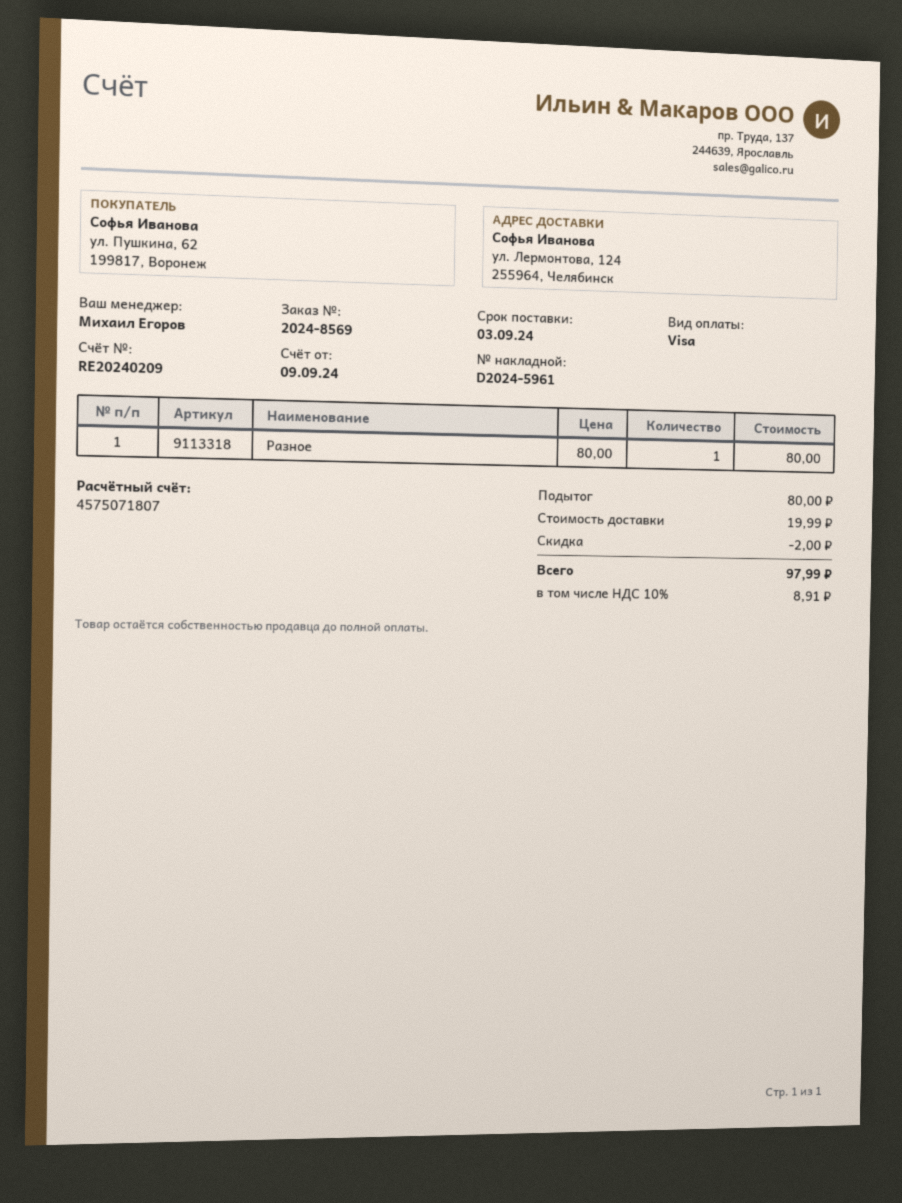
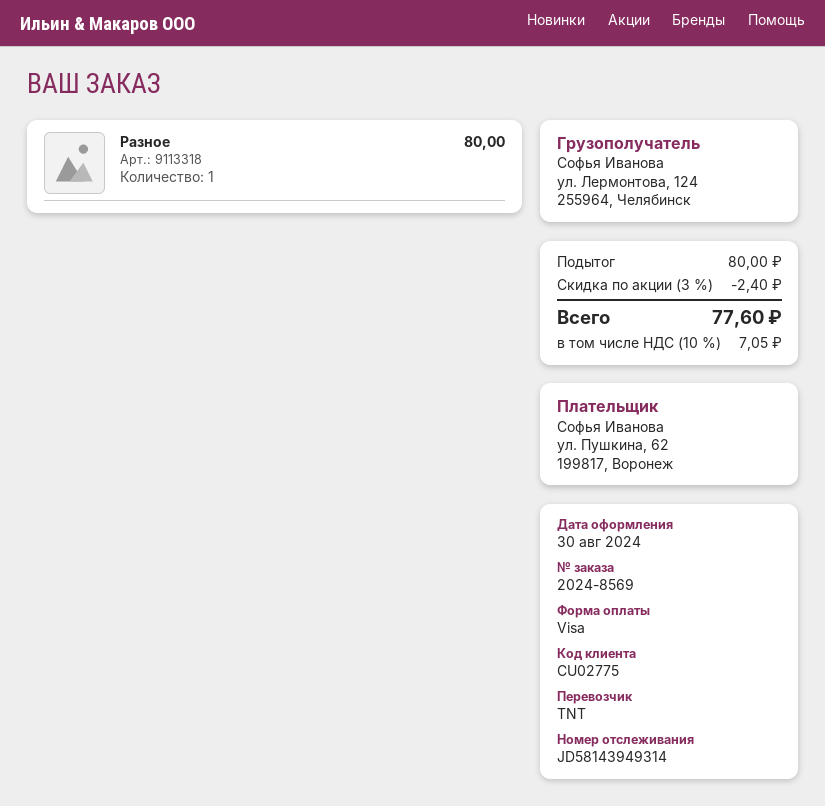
discount: 2.00 -> 2.40
shipping: 19.99 -> none
tax: 10% = 8.91 -> 10% = 7.05
total: 97.99 -> 77.60

